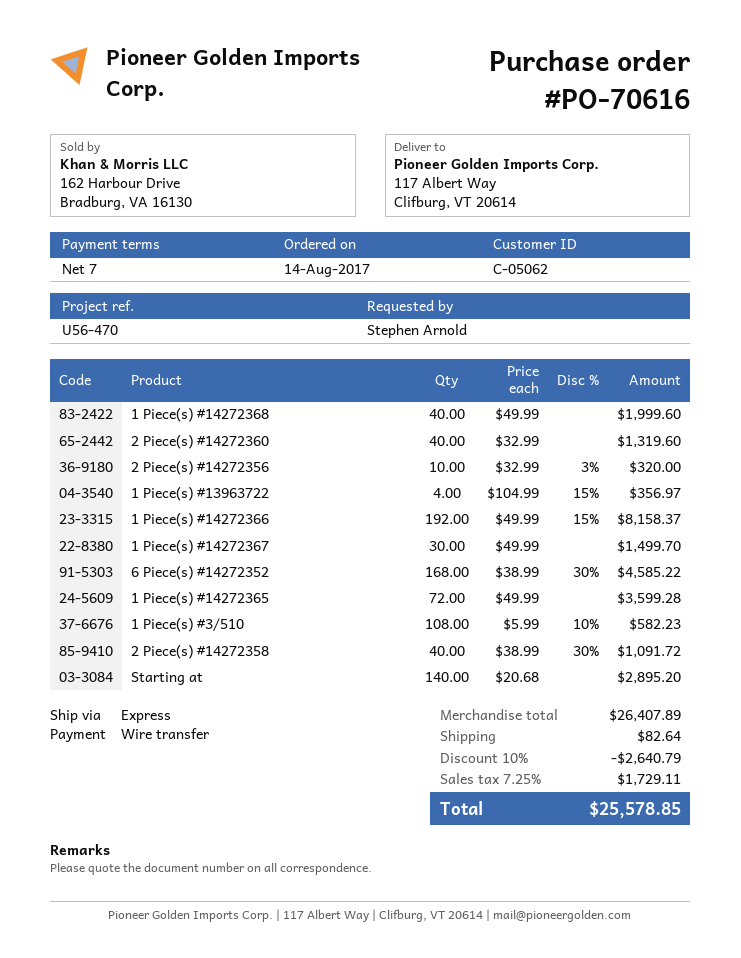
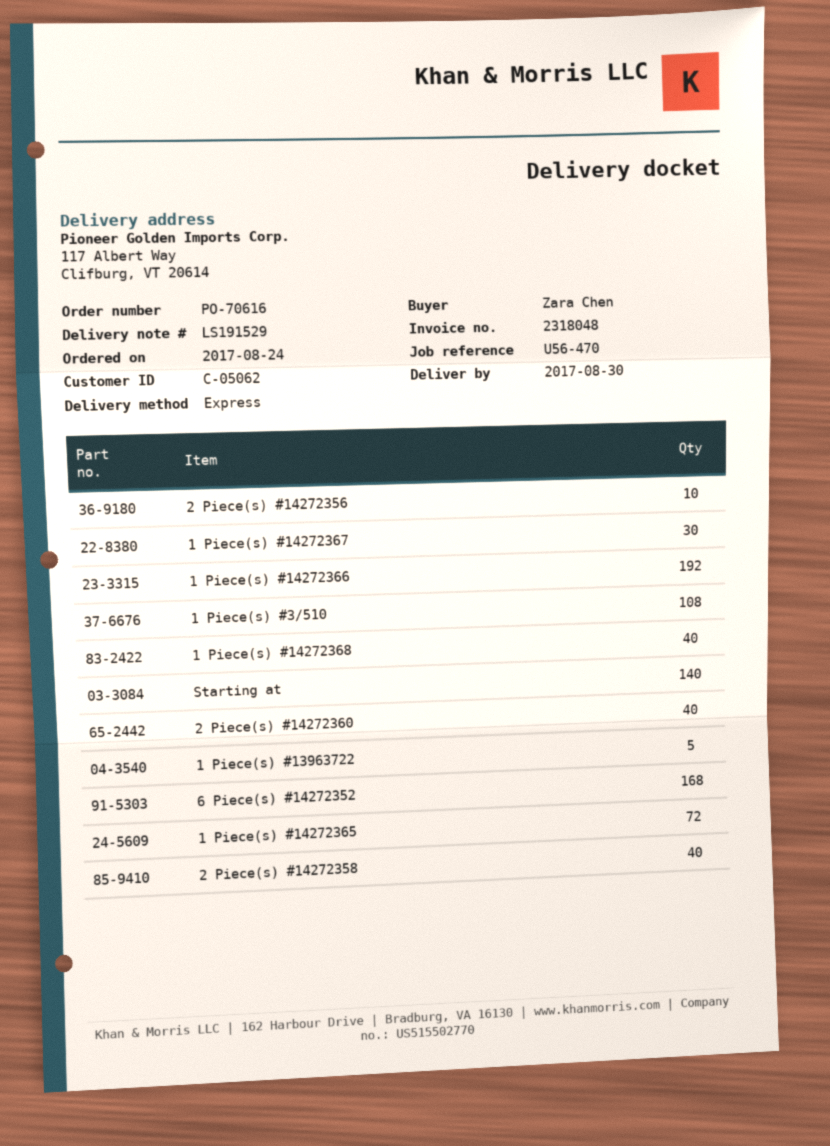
order date: 2017-08-14 -> 2017-08-24
ordered by: Stephen Arnold -> Zara Chen
1 Piece(s) #13963722: 4 -> 5

